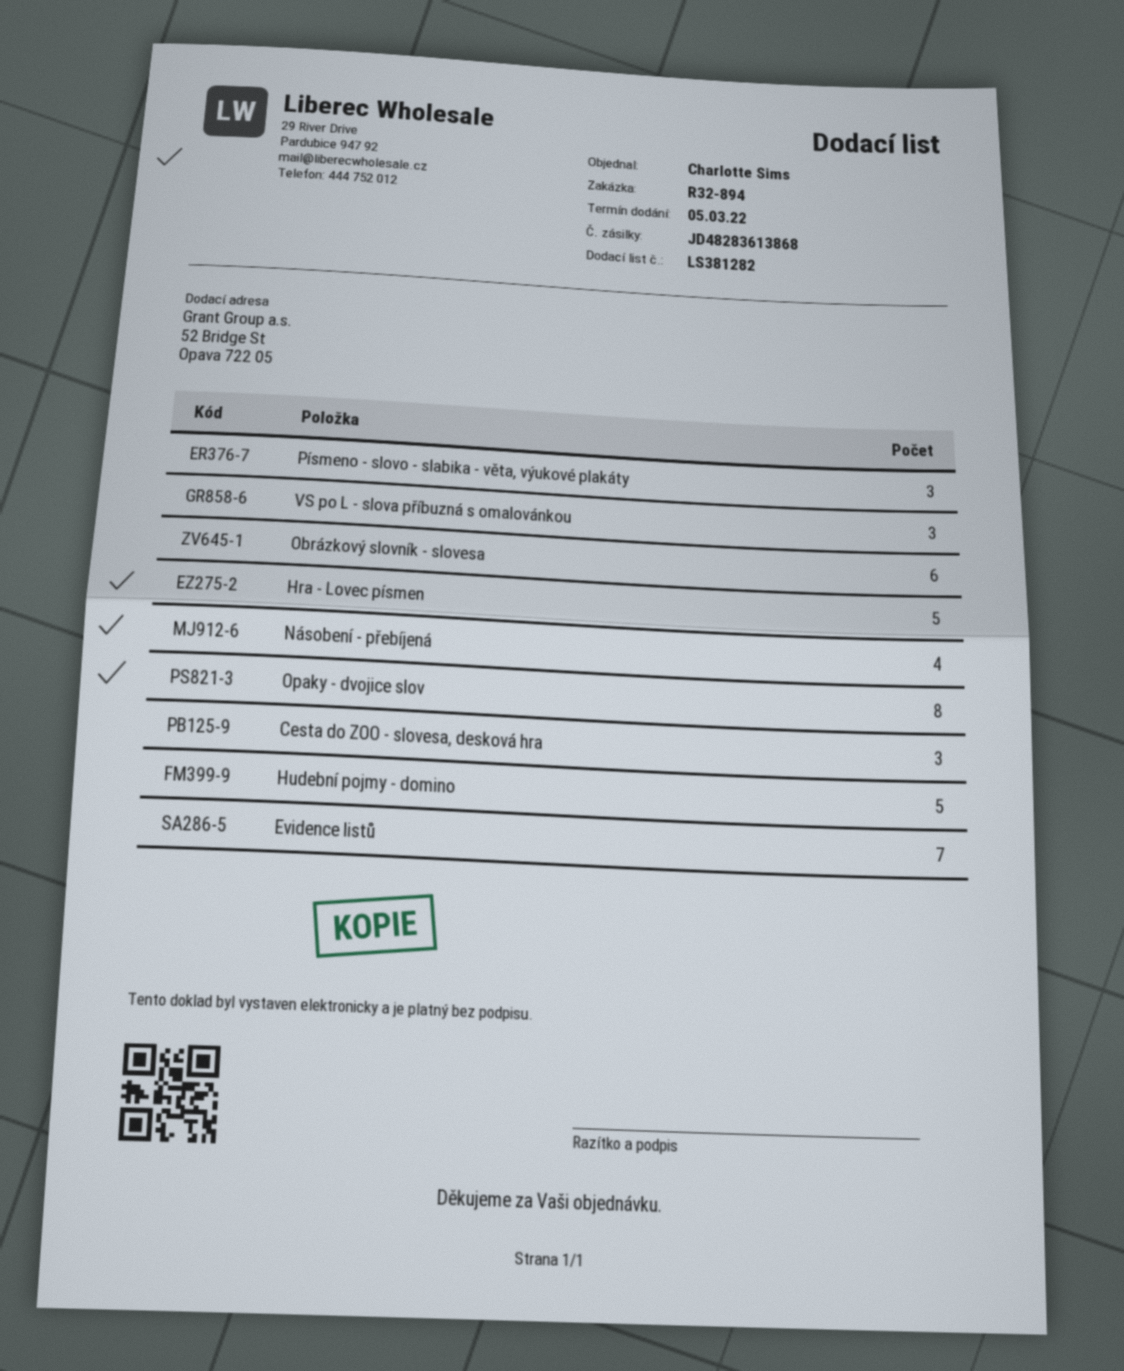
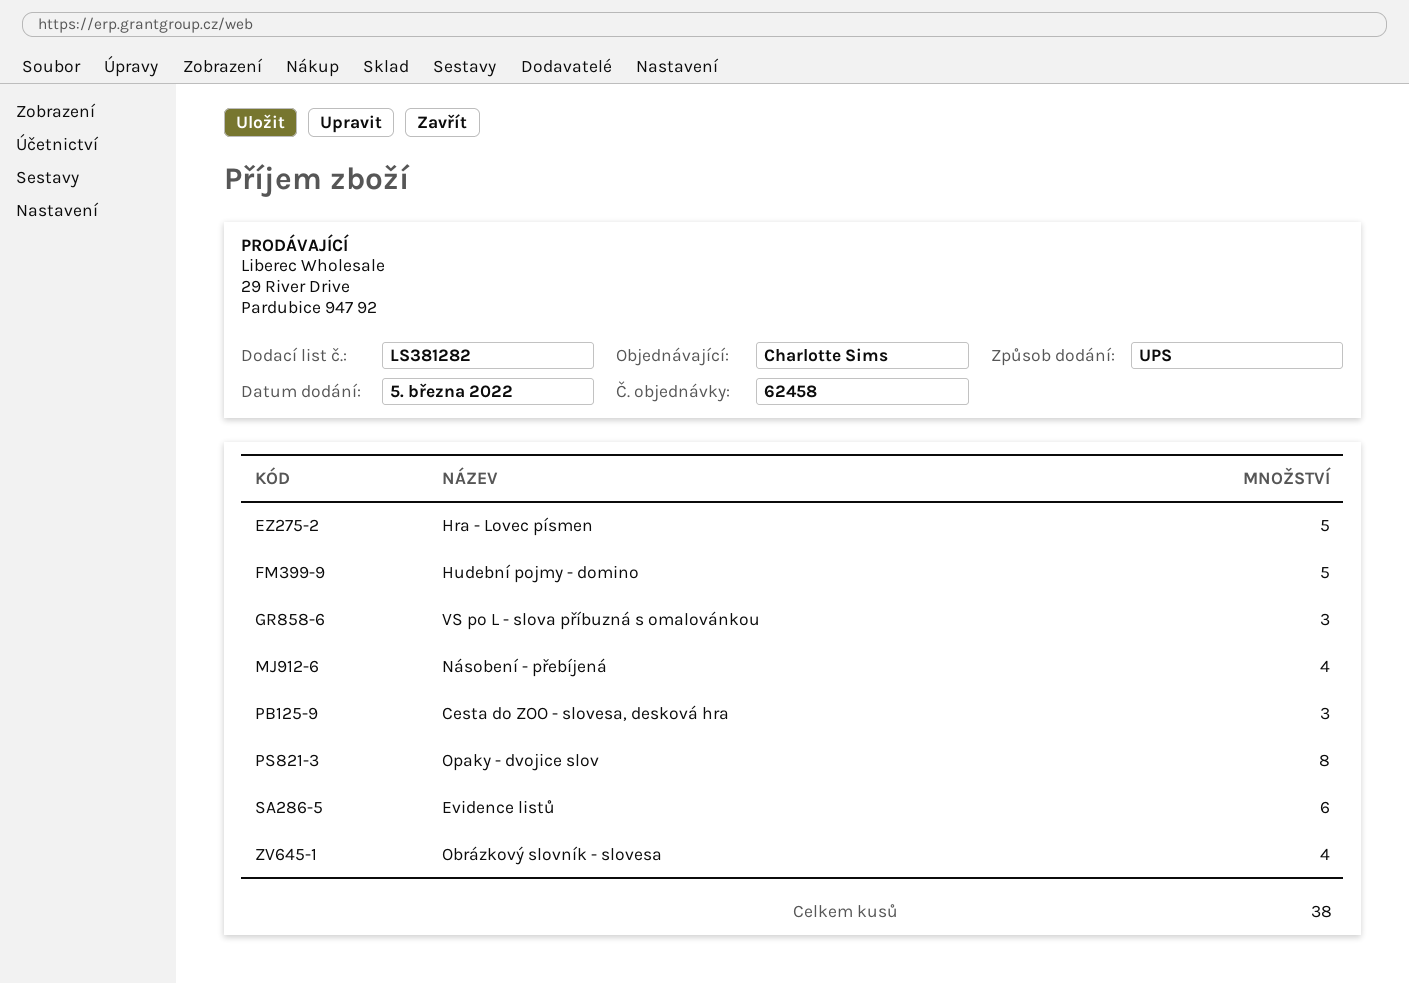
Písmeno - slovo - slabika - věta, výukové plakáty: 3 -> none
Obrázkový slovník - slovesa: 6 -> 4
Evidence listů: 7 -> 6

